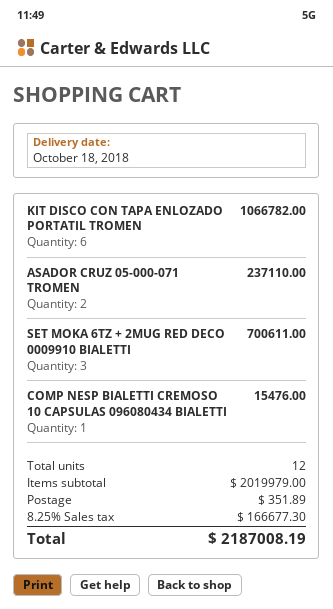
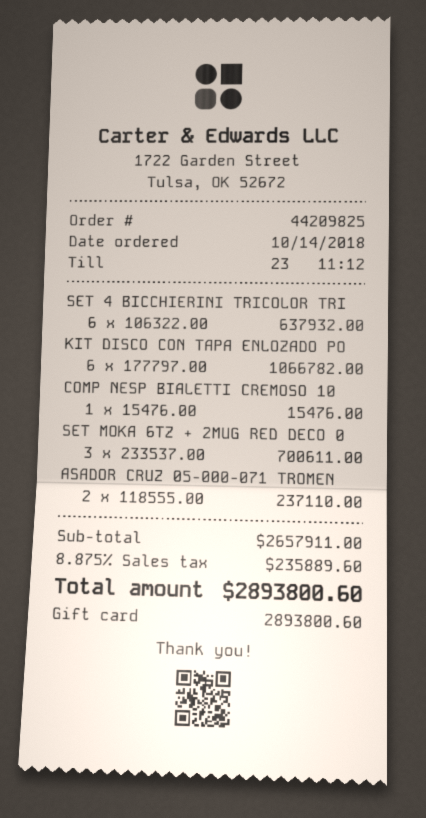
SET 4 BICCHIERINI TRICOLOR TRI: none -> 6 for 637932.00
subtotal: 2019979.00 -> 2657911.00
shipping: 351.89 -> none
tax: 8.25% = 166677.30 -> 8.875% = 235889.60
total: 2187008.19 -> 2893800.60

